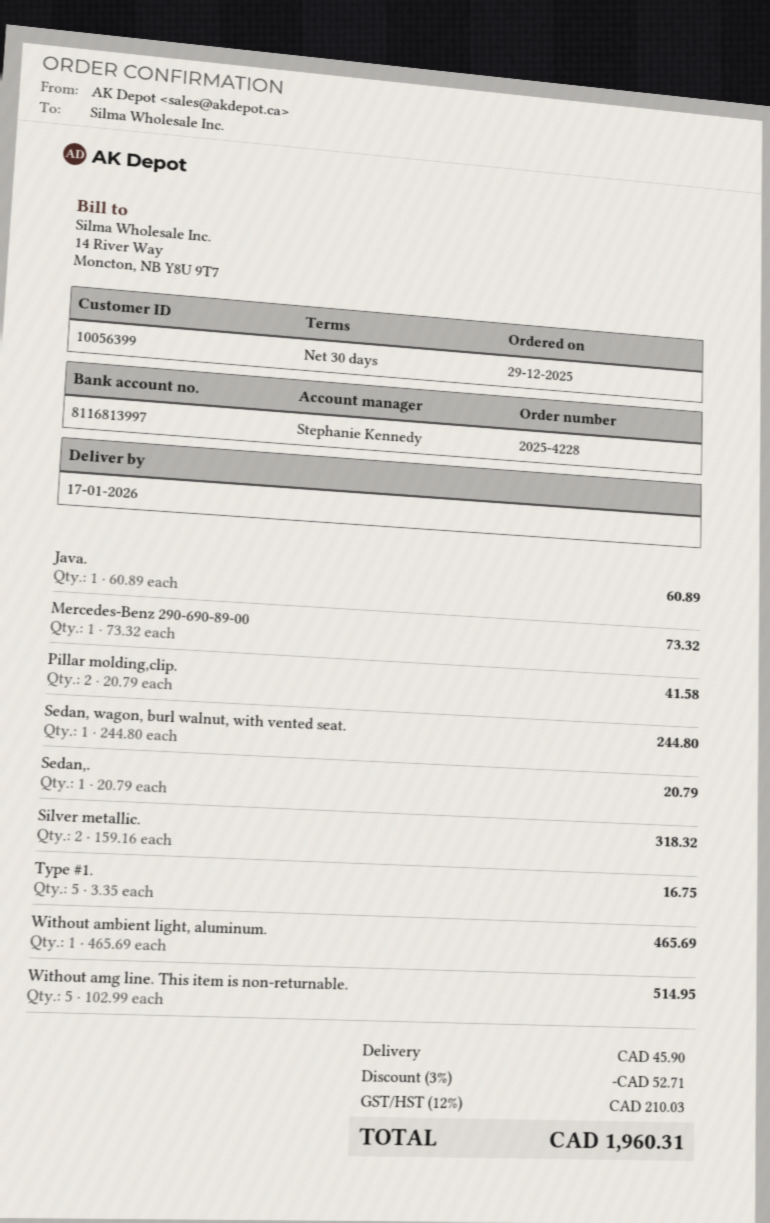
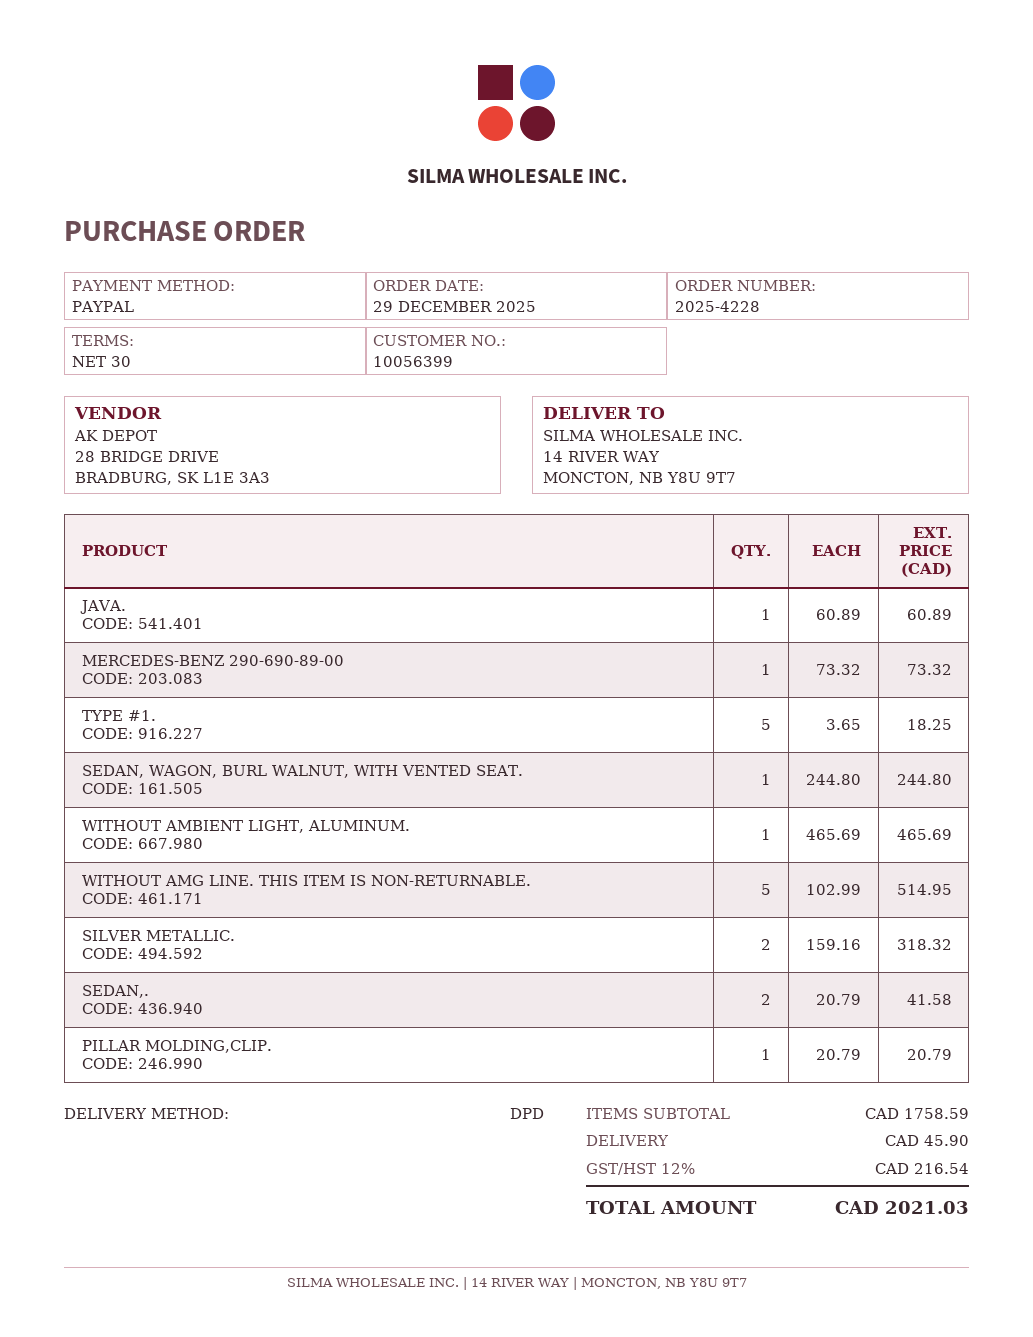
Pillar molding,clip.: 2 x 20.79 = 41.58 -> 1 x 20.79 = 20.79
Sedan,.: 1 x 20.79 = 20.79 -> 2 x 20.79 = 41.58
Type #1.: 5 x 3.35 = 16.75 -> 5 x 3.65 = 18.25
discount: 3% = 52.71 -> none
tax: 12% = 210.03 -> 12% = 216.54
total: 1960.31 -> 2021.03

